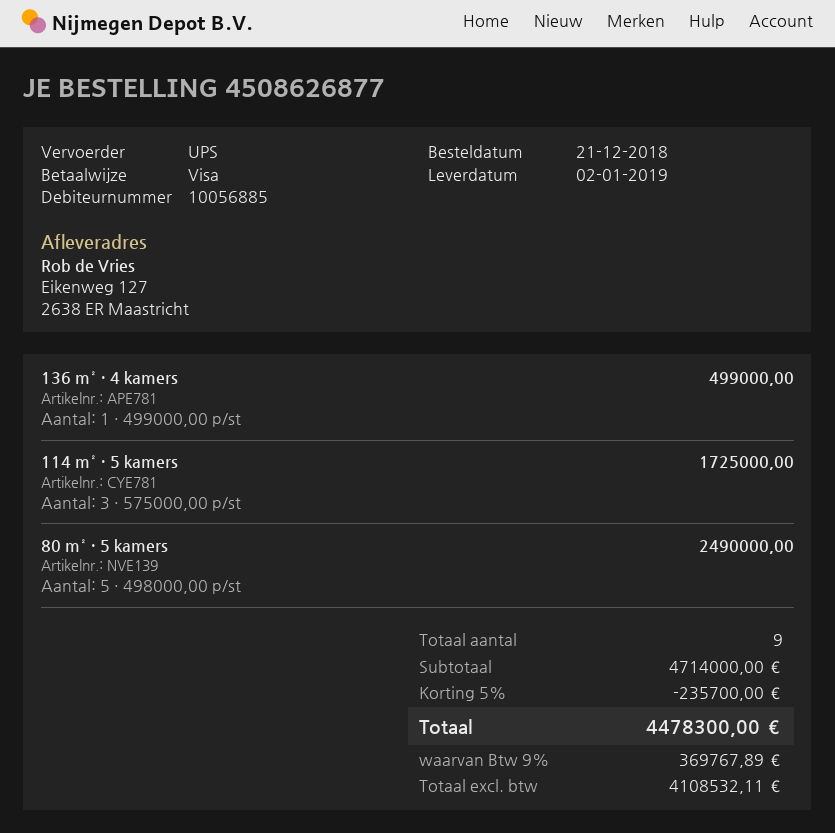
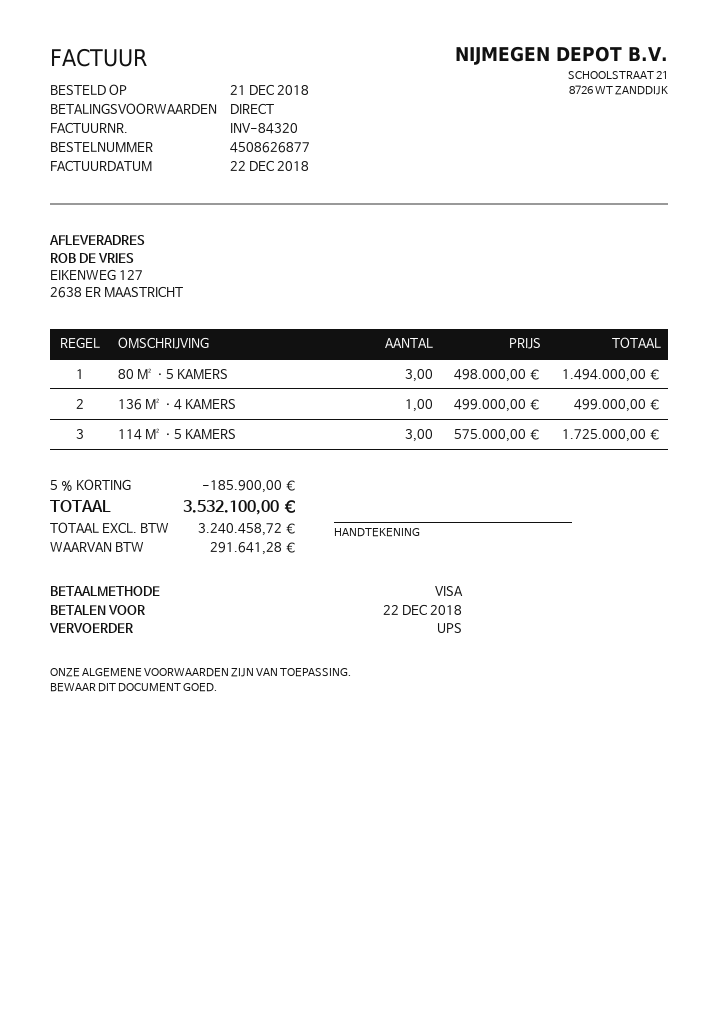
80 m² · 5 kamers: 5 x 498000.00 = 2490000.00 -> 3 x 498000.00 = 1494000.00
discount: 5% = 235700.00 -> 5% = 185900.00
net: 4108532.11 -> 3240458.72
tax: 369767.89 -> 291641.28
total: 4478300.00 -> 3532100.00

